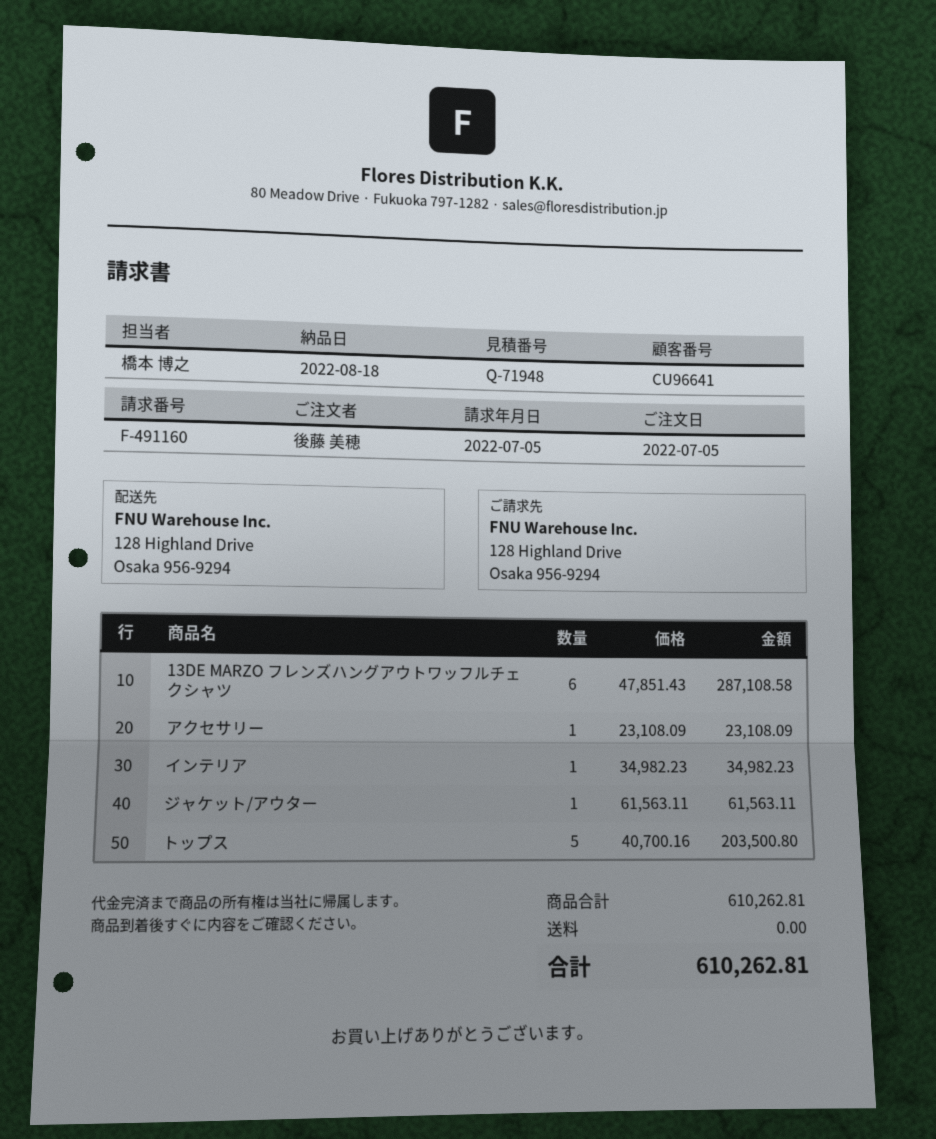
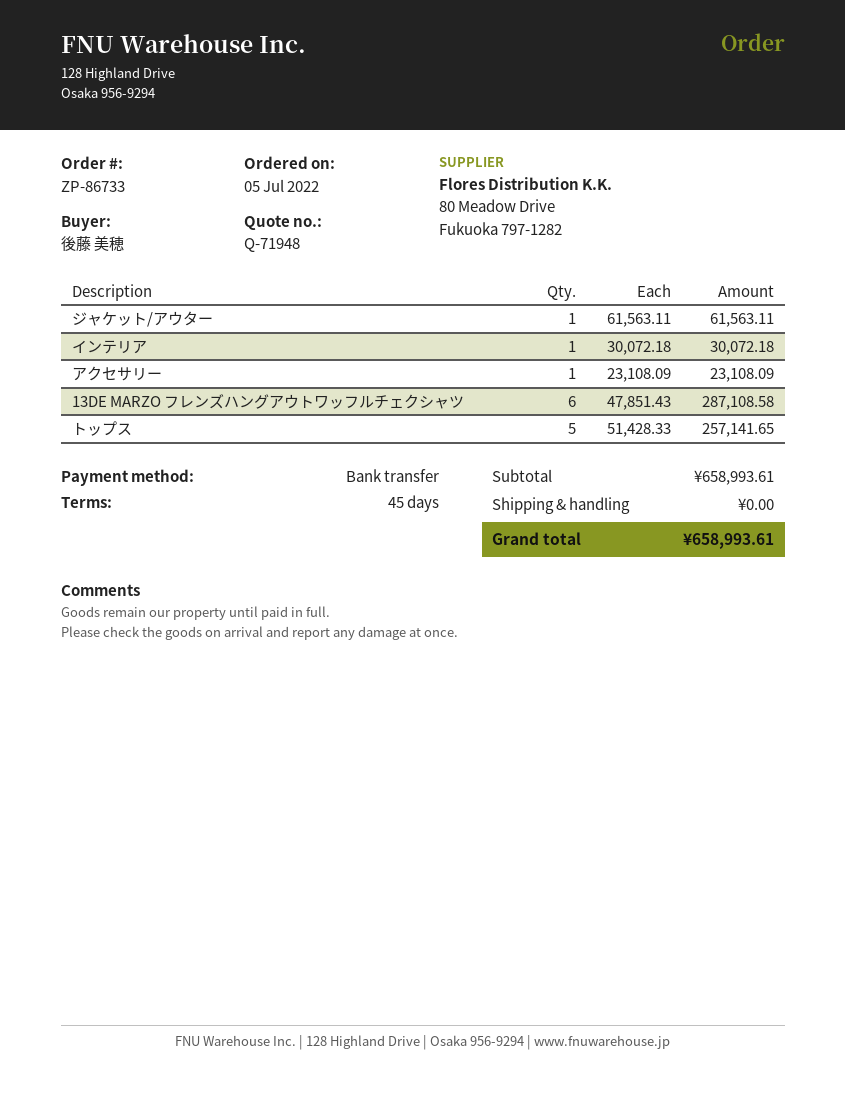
インテリア: 1 x 34982.23 = 34982.23 -> 1 x 30072.18 = 30072.18
トップス: 5 x 40700.16 = 203500.80 -> 5 x 51428.33 = 257141.65
subtotal: 610262.81 -> 658993.61
total: 610262.81 -> 658993.61

